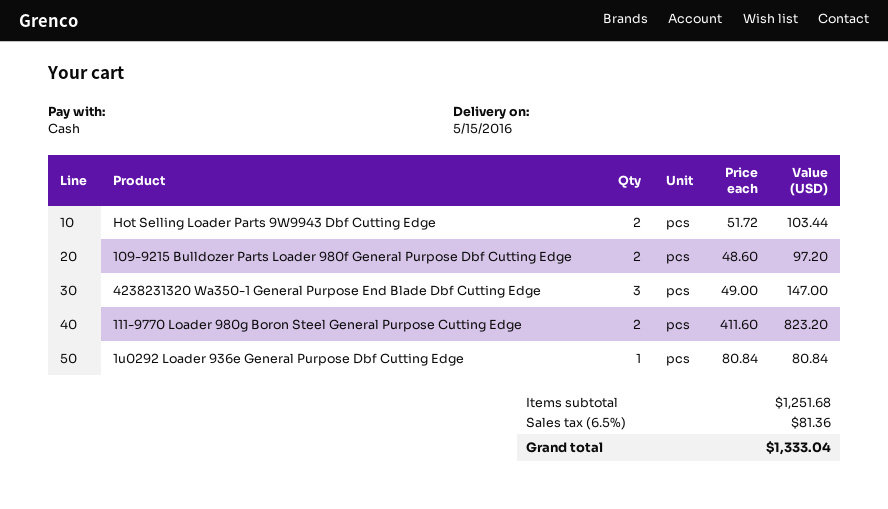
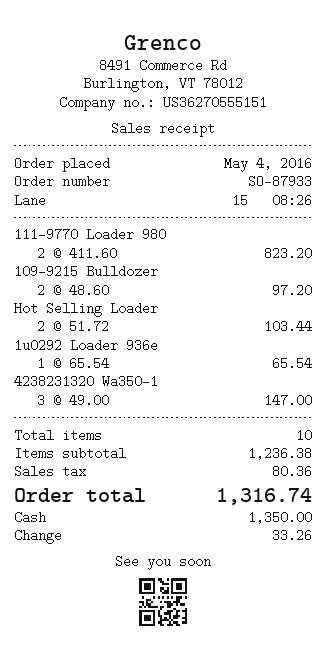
1u0292 Loader 936e General Purpose Dbf Cutting Edge: 1 x 80.84 = 80.84 -> 1 x 65.54 = 65.54
subtotal: 1251.68 -> 1236.38
tax: 81.36 -> 80.36
total: 1333.04 -> 1316.74

